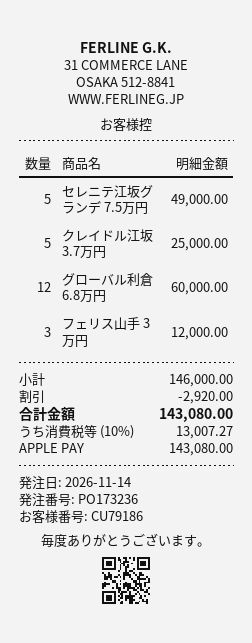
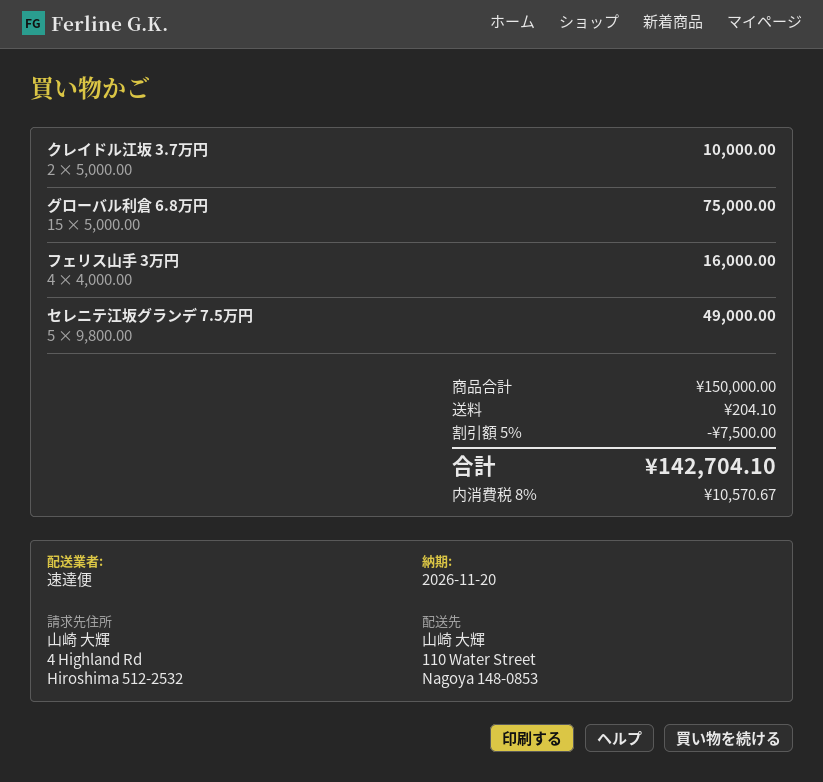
クレイドル江坂 3.7万円: 5 for 25000.00 -> 2 for 10000.00
グローバル利倉 6.8万円: 12 for 60000.00 -> 15 for 75000.00
フェリス山手 3万円: 3 for 12000.00 -> 4 for 16000.00
subtotal: 146000.00 -> 150000.00
discount: 2920.00 -> 7500.00
shipping: none -> 204.10
tax: 10% = 13007.27 -> 8% = 10570.67
total: 143080.00 -> 142704.10

